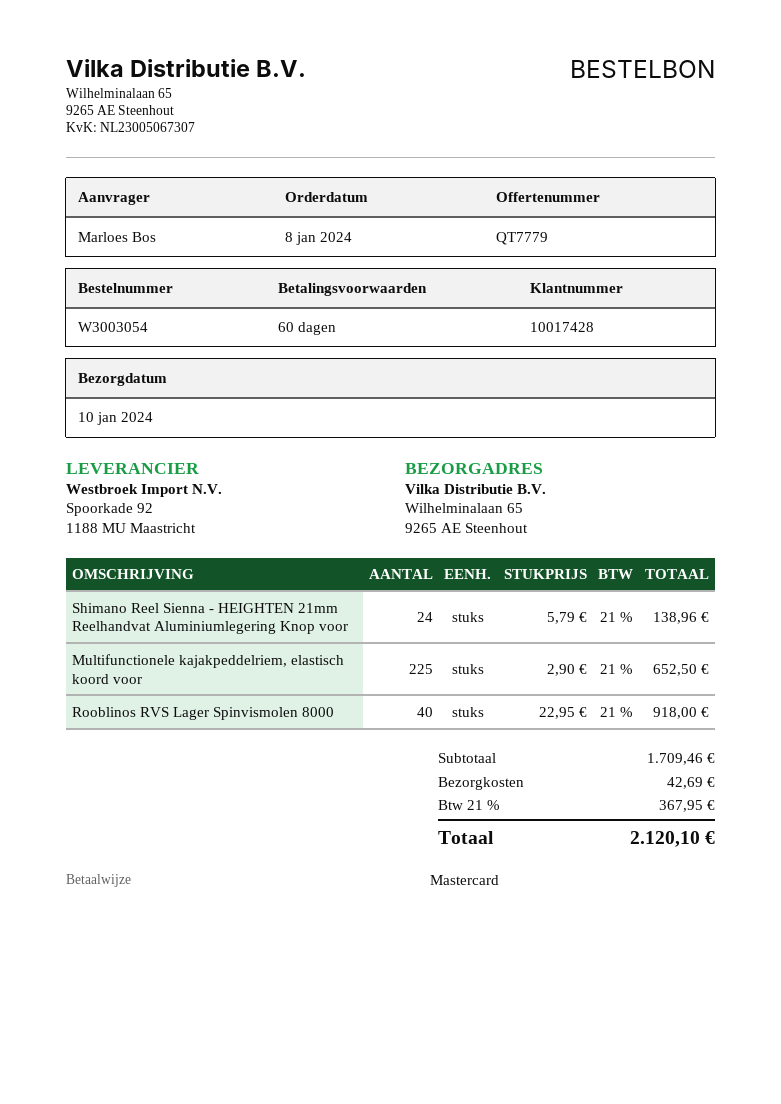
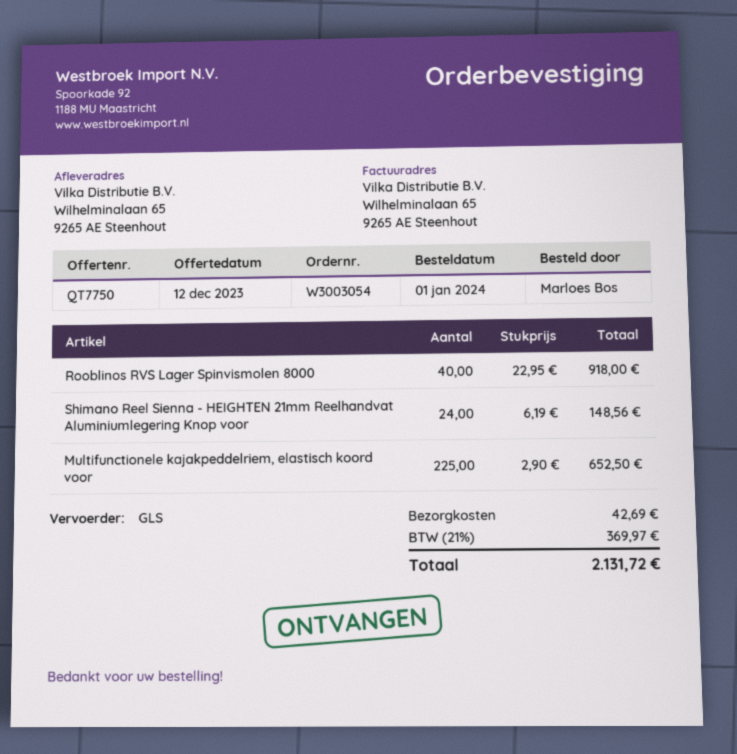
quote number: QT7779 -> QT7750
order date: 2024-01-08 -> 2024-01-01
Shimano Reel Sienna - HEIGHTEN 21mm Reelhandvat Aluminiumlegering Knop voor: 24 x 5.79 = 138.96 -> 24 x 6.19 = 148.56
tax: 21% = 367.95 -> 21% = 369.97
total: 2120.10 -> 2131.72

